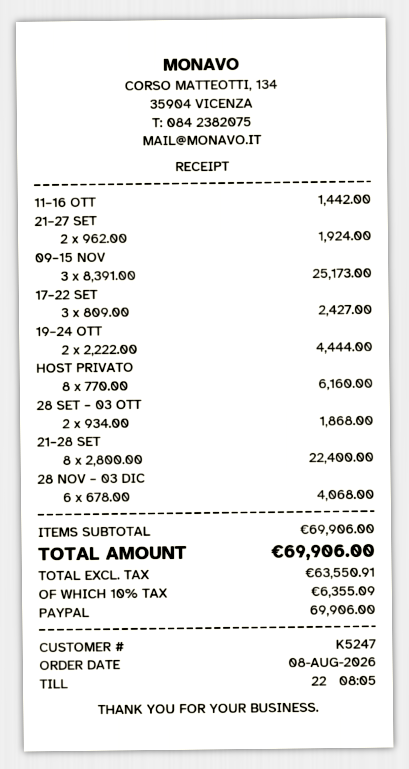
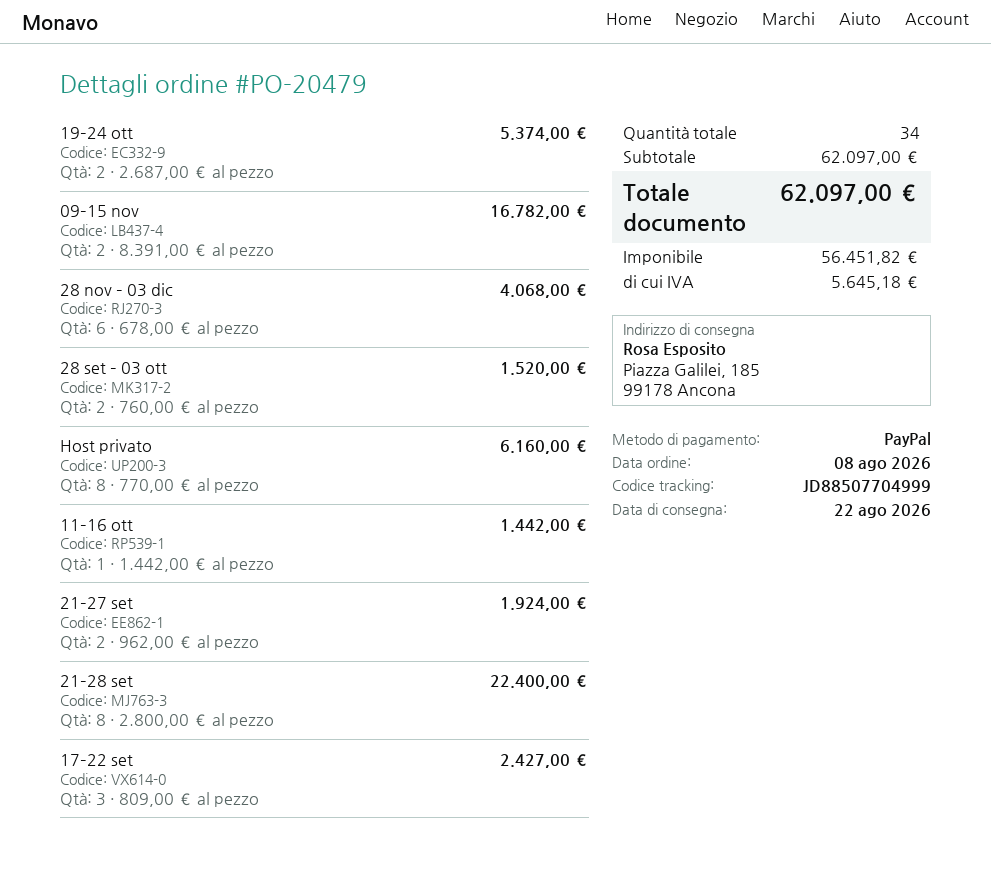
09–15 NOV: 3 x 8391.00 = 25173.00 -> 2 x 8391.00 = 16782.00
19–24 OTT: 2 x 2222.00 = 4444.00 -> 2 x 2687.00 = 5374.00
28 SET – 03 OTT: 2 x 934.00 = 1868.00 -> 2 x 760.00 = 1520.00
subtotal: 69906.00 -> 62097.00
net: 63550.91 -> 56451.82
tax: 6355.09 -> 5645.18
total: 69906.00 -> 62097.00

